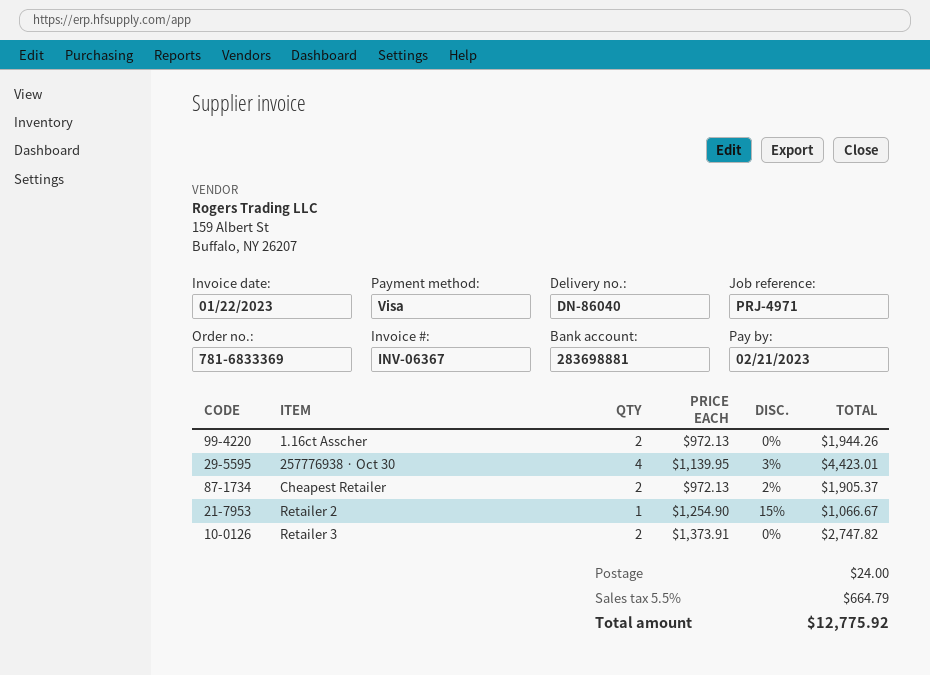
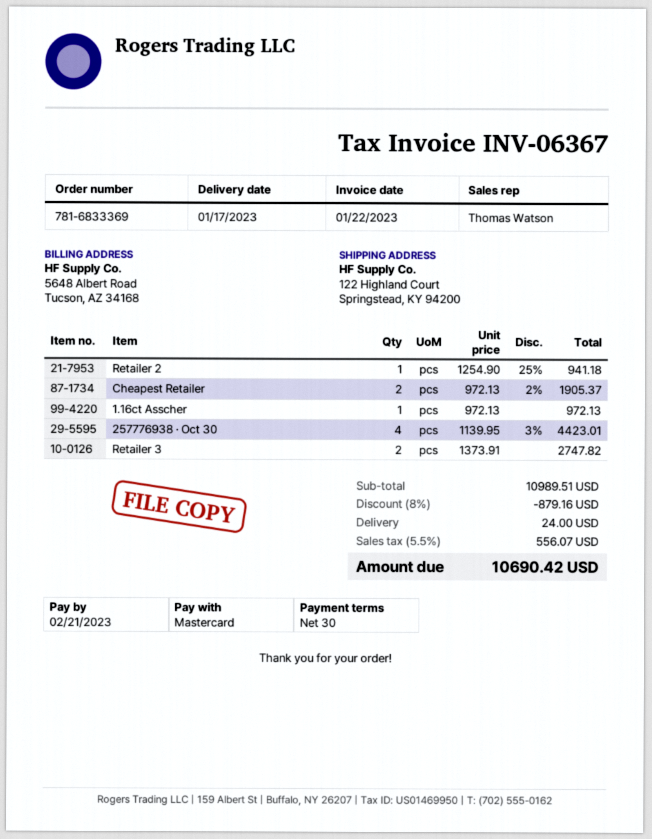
payment method: Visa -> Mastercard
1.16ct Asscher: 2 x 972.13 = 1944.26 -> 1 x 972.13 = 972.13
Retailer 2: 1 x 1254.90 - 15% = 1066.67 -> 1 x 1254.90 - 25% = 941.18
discount: none -> 8% = 879.16
tax: 5.5% = 664.79 -> 5.5% = 556.07
total: 12775.92 -> 10690.42

